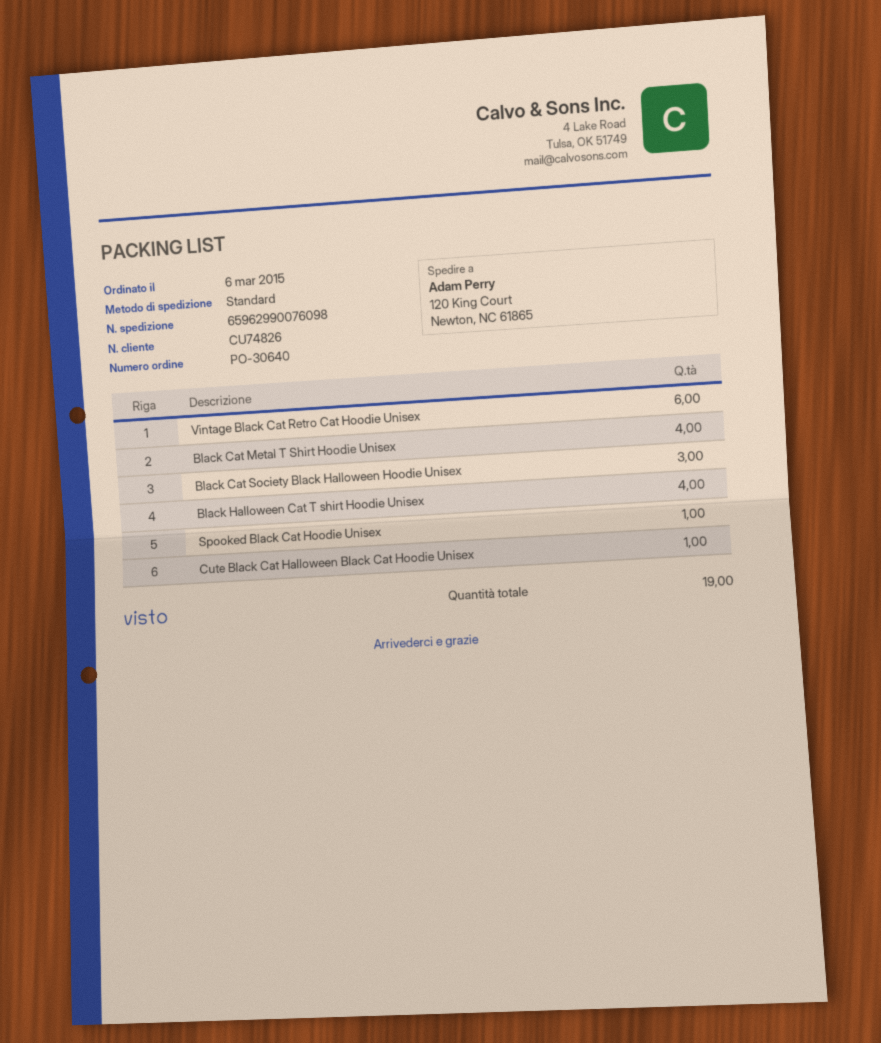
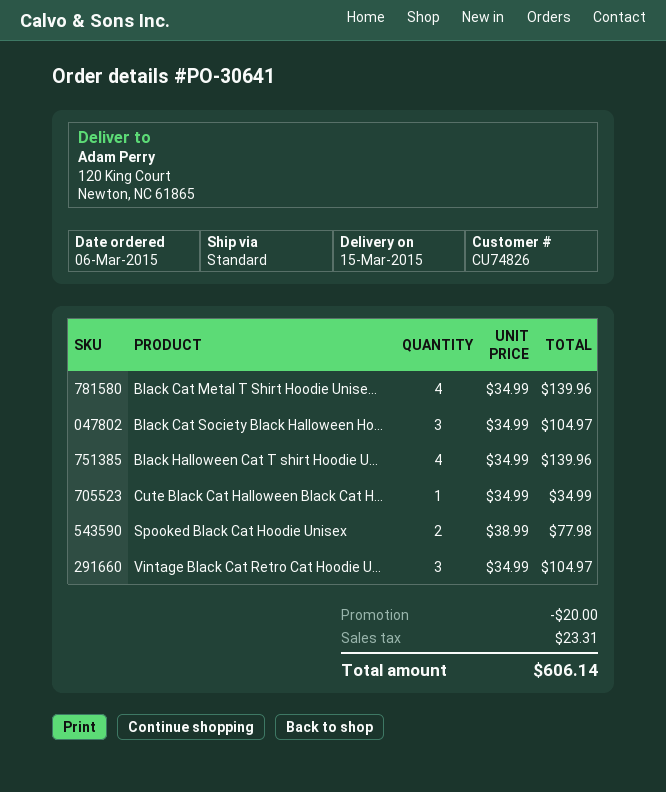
order number: PO-30640 -> PO-30641
Vintage Black Cat Retro Cat Hoodie Unisex: 6 -> 3
Spooked Black Cat Hoodie Unisex: 1 -> 2

